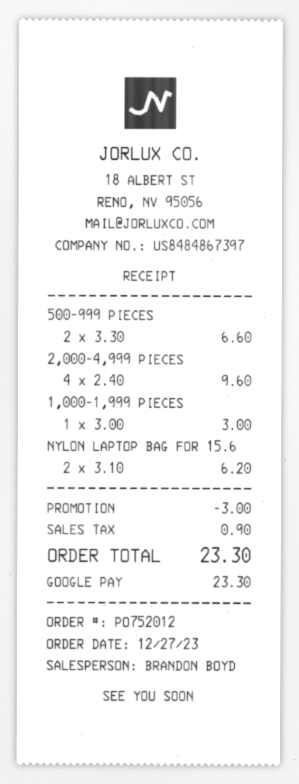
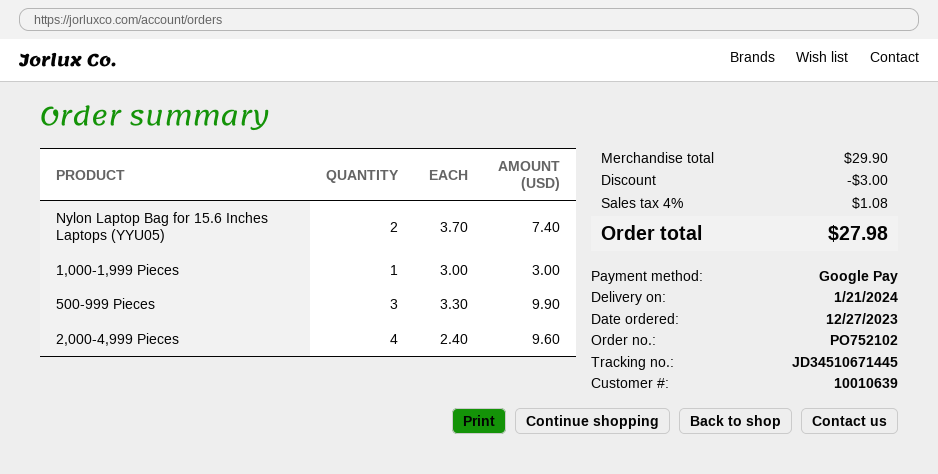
order number: PO752012 -> PO752102
500-999 PIECES: 2 x 3.30 = 6.60 -> 3 x 3.30 = 9.90
NYLON LAPTOP BAG FOR 15.6: 2 x 3.10 = 6.20 -> 2 x 3.70 = 7.40
tax: 0.90 -> 1.08
total: 23.30 -> 27.98

